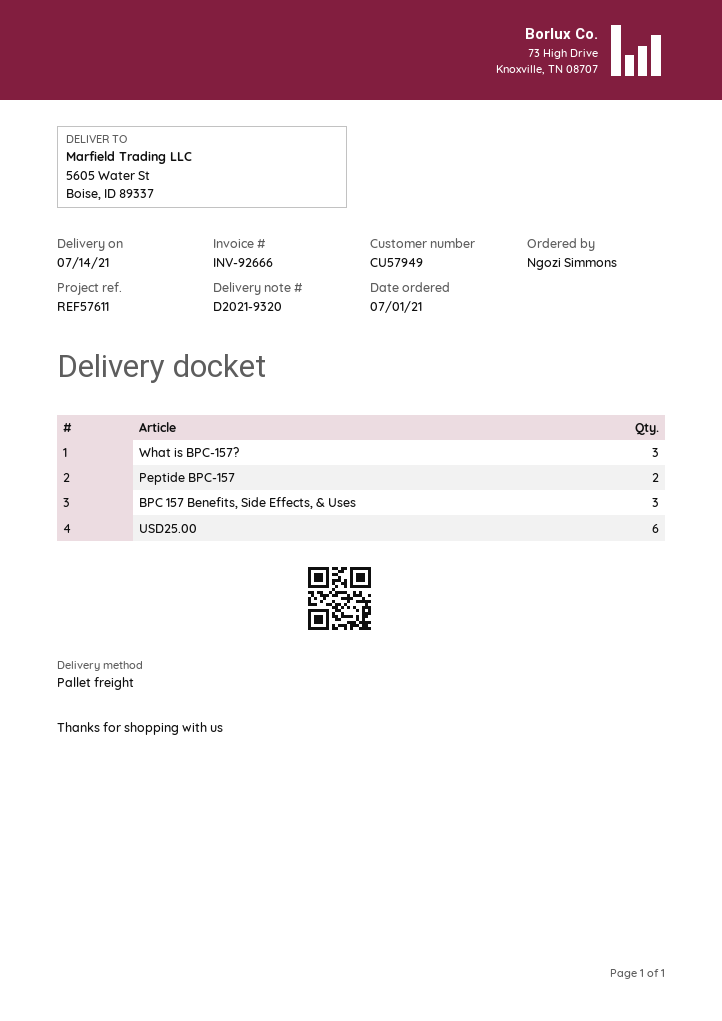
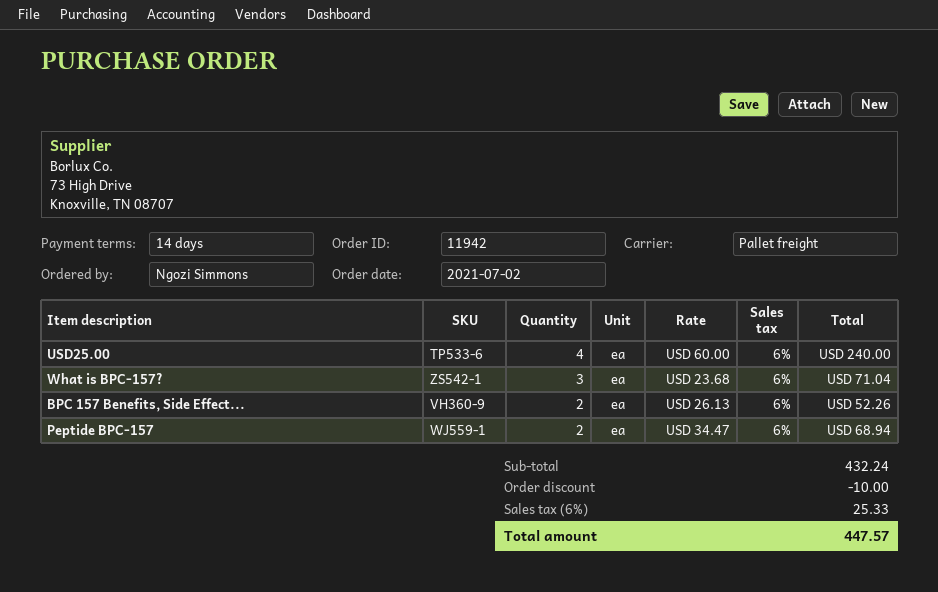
order date: 2021-07-01 -> 2021-07-02
BPC 157 Benefits, Side Effects, & Uses: 3 -> 2
USD25.00: 6 -> 4

